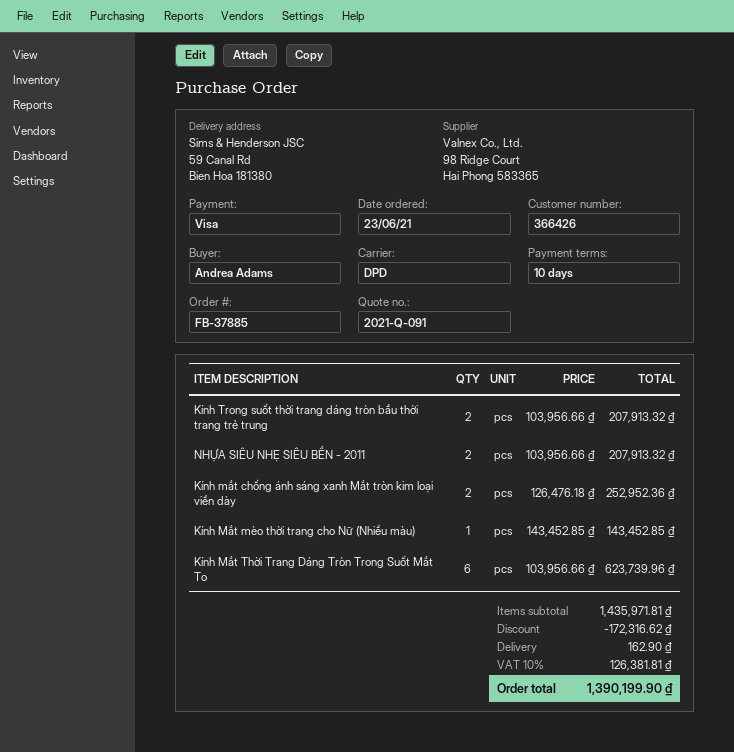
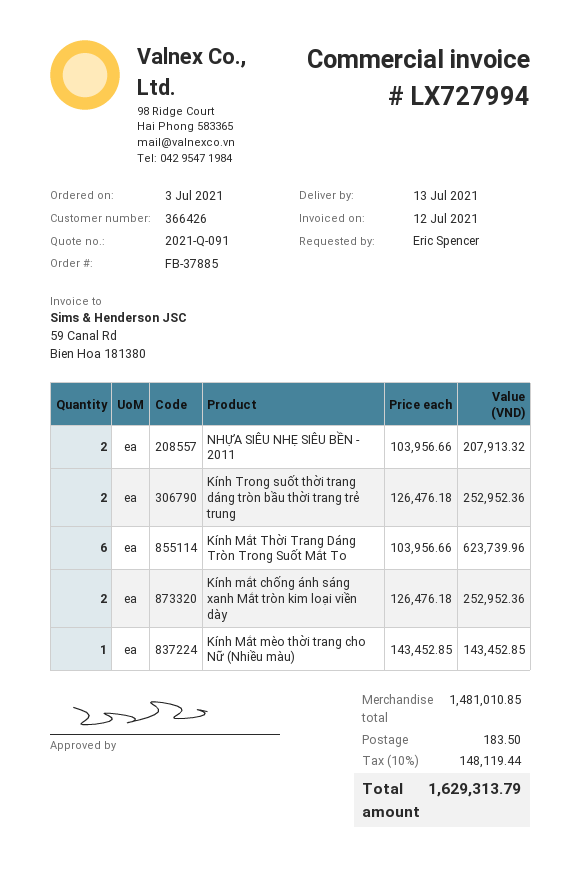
order date: 2021-06-23 -> 2021-07-03
ordered by: Andrea Adams -> Eric Spencer
Kính Trong suốt thời trang dáng tròn bầu thời trang trẻ trung: 2 x 103956.66 = 207913.32 -> 2 x 126476.18 = 252952.36
subtotal: 1435971.81 -> 1481010.85
discount: 172316.62 -> none
shipping: 162.90 -> 183.50
tax: 10% = 126381.81 -> 10% = 148119.44
total: 1390199.90 -> 1629313.79

